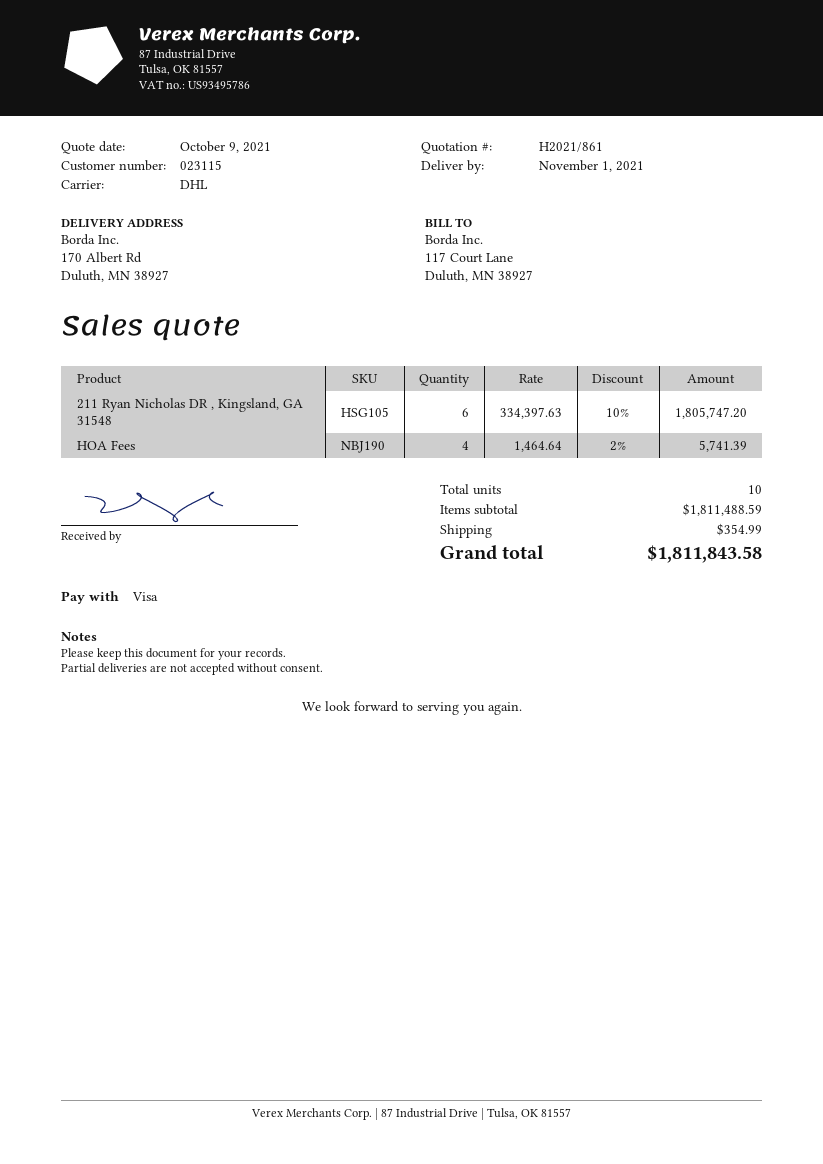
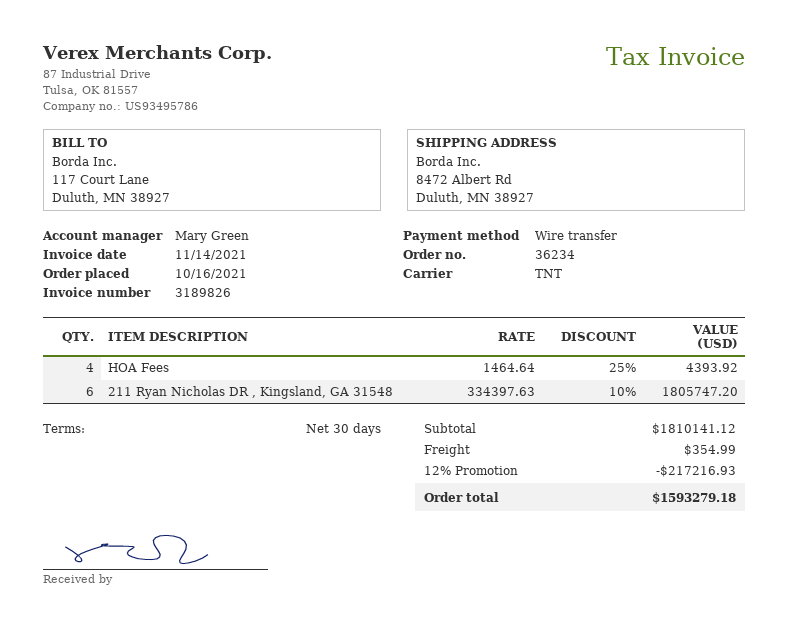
payment method: Visa -> bank transfer
shipping method: DHL -> TNT
ship to: 170 Albert Rd, Duluth, MN 38927 -> 8472 Albert Rd, Duluth, MN 38927
HOA Fees: 4 x 1464.64 - 2% = 5741.39 -> 4 x 1464.64 - 25% = 4393.92
subtotal: 1811488.59 -> 1810141.12
discount: none -> 12% = 217216.93
total: 1811843.58 -> 1593279.18

